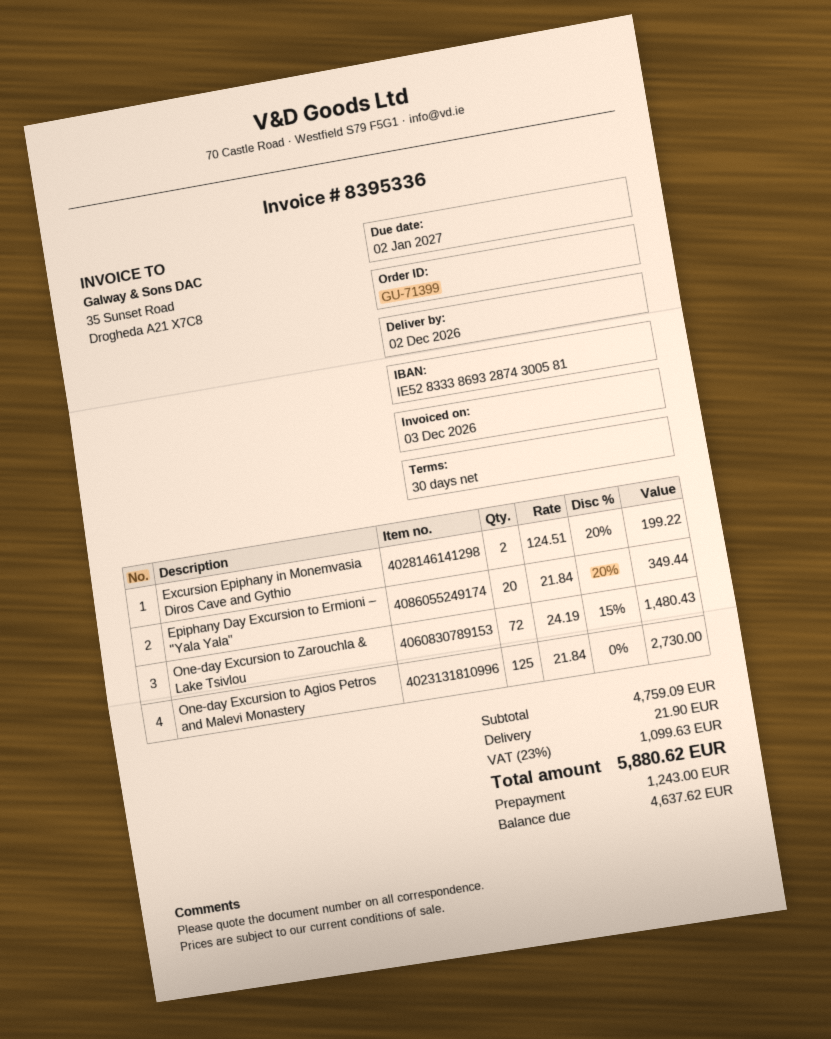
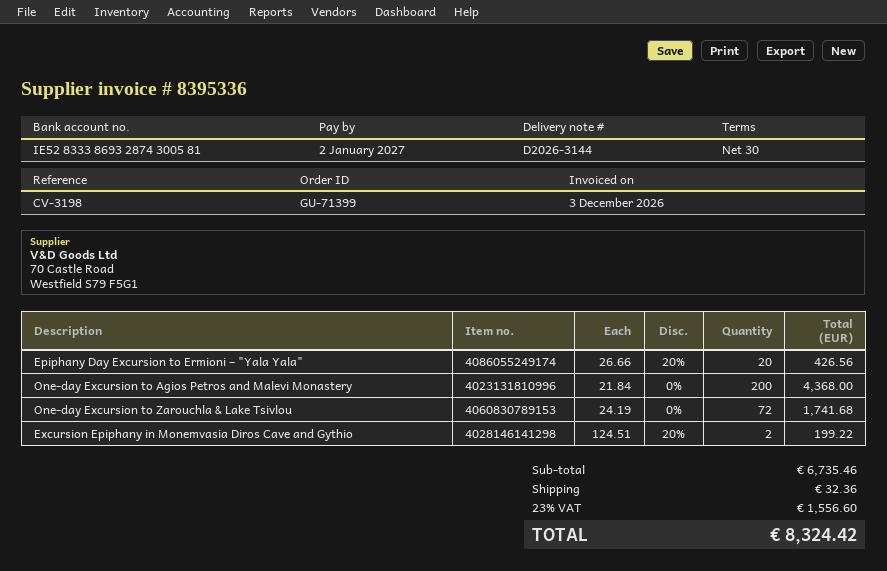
Epiphany Day Excursion to Ermioni – "Yala Yala": 20 x 21.84 - 20% = 349.44 -> 20 x 26.66 - 20% = 426.56
One-day Excursion to Zarouchla & Lake Tsivlou: 72 x 24.19 - 15% = 1480.43 -> 72 x 24.19 = 1741.68
One-day Excursion to Agios Petros and Malevi Monastery: 125 x 21.84 = 2730.00 -> 200 x 21.84 = 4368.00
subtotal: 4759.09 -> 6735.46
shipping: 21.90 -> 32.36
tax: 23% = 1099.63 -> 23% = 1556.60
total: 5880.62 -> 8324.42

